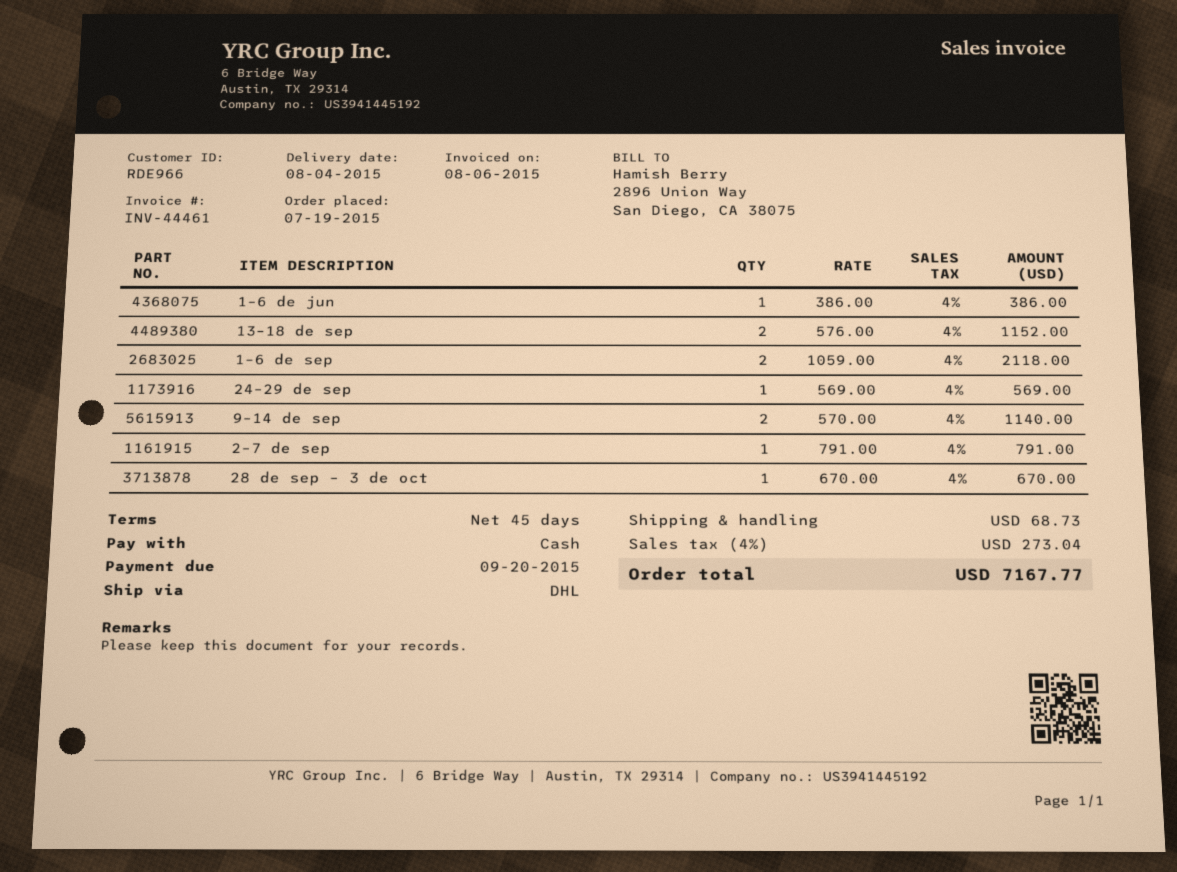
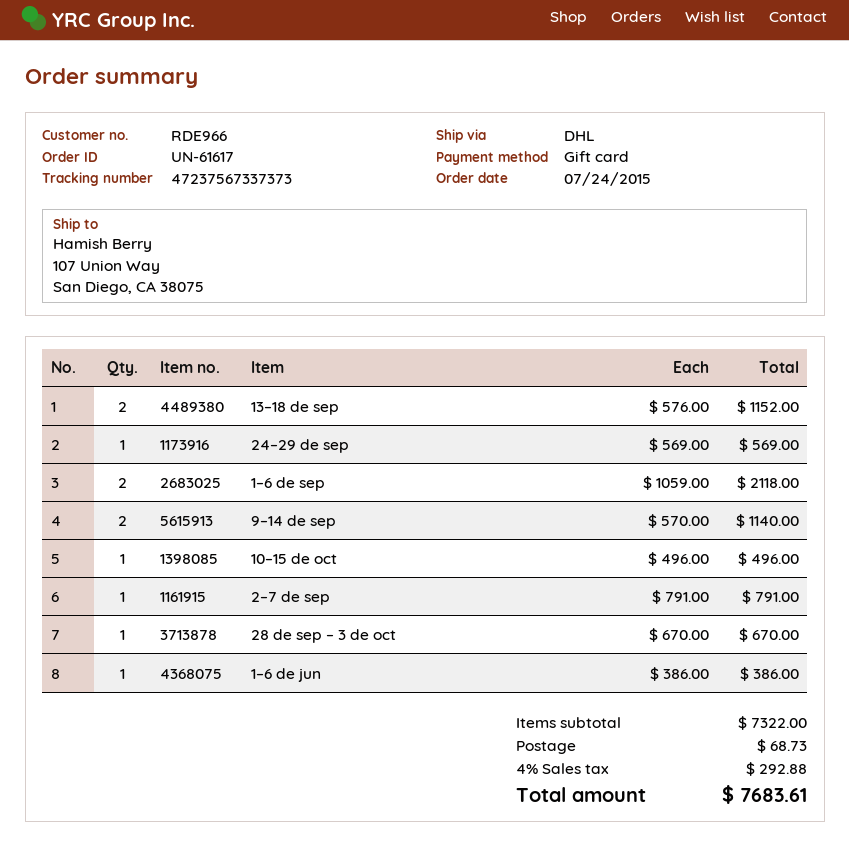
order date: 2015-07-19 -> 2015-07-24
payment method: cash -> gift card
10–15 de oct: none -> 1 x 496.00 = 496.00
tax: 4% = 273.04 -> 4% = 292.88
total: 7167.77 -> 7683.61

